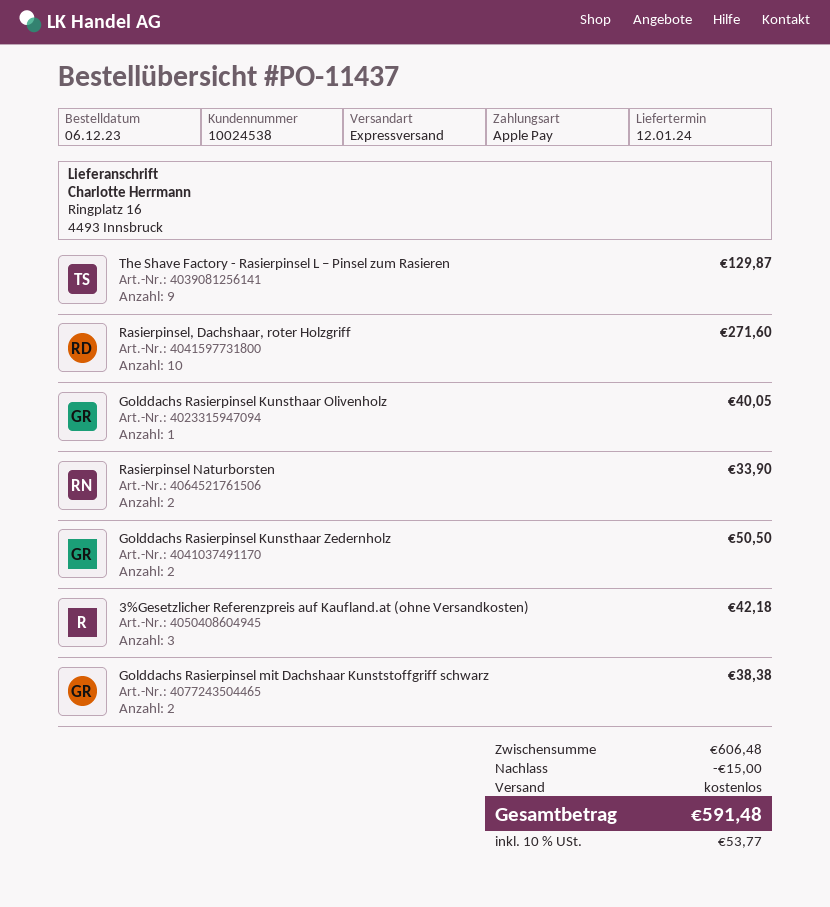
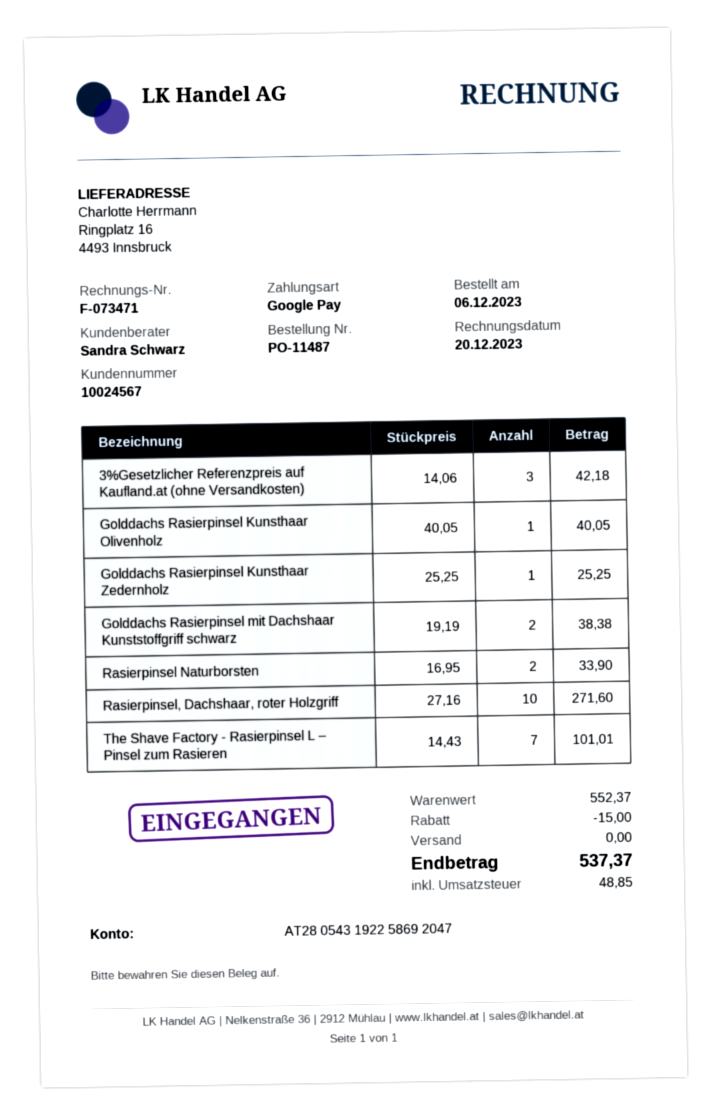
order number: PO-11437 -> PO-11487
customer number: 10024538 -> 10024567
payment method: Apple Pay -> Google Pay
The Shave Factory - Rasierpinsel L – Pinsel zum Rasieren: 9 for 129.87 -> 7 for 101.01
Golddachs Rasierpinsel Kunsthaar Zedernholz: 2 for 50.50 -> 1 for 25.25
subtotal: 606.48 -> 552.37
tax: 53.77 -> 48.85
total: 591.48 -> 537.37

